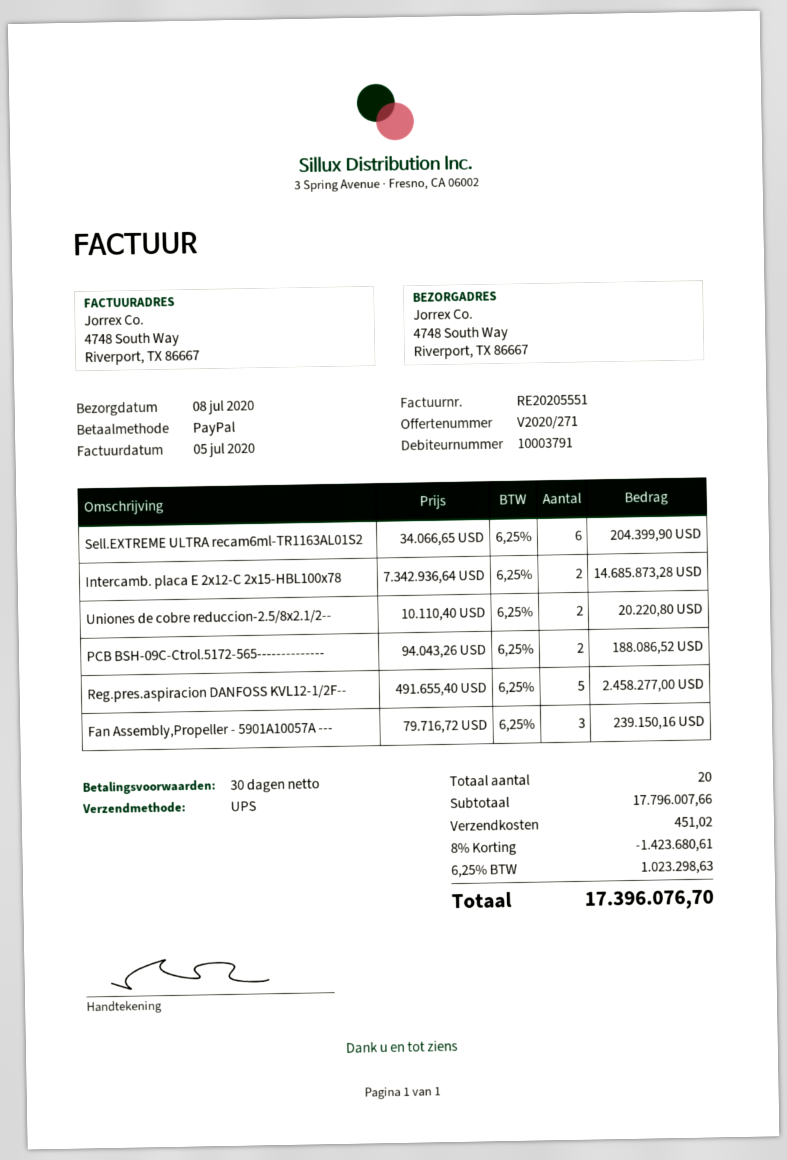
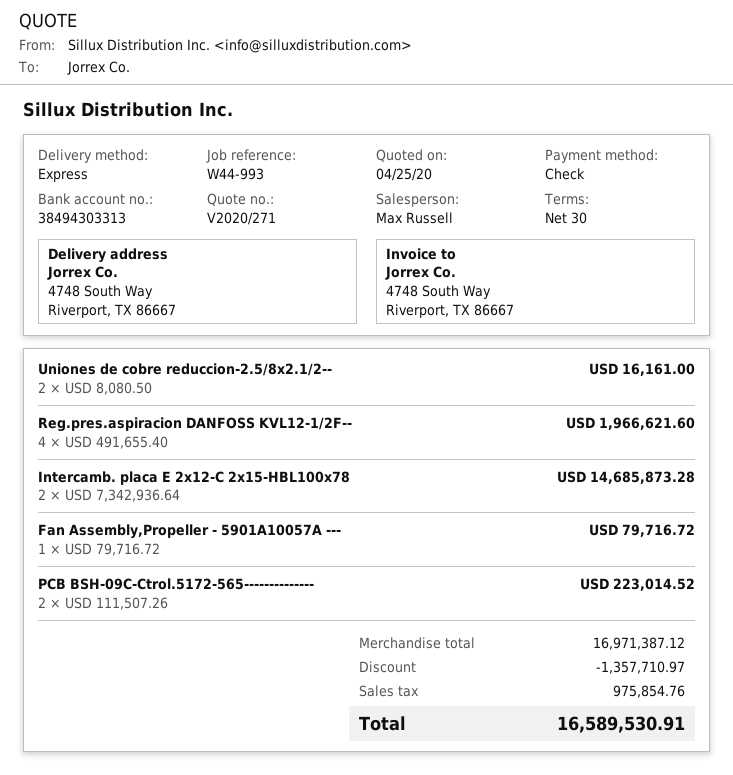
payment method: PayPal -> cheque
shipping method: UPS -> express
Sell.EXTREME ULTRA recam6ml-TR1163AL01S2: 6 x 34066.65 = 204399.90 -> none
Uniones de cobre reduccion-2.5/8x2.1/2--: 2 x 10110.40 = 20220.80 -> 2 x 8080.50 = 16161.00
PCB BSH-09C-Ctrol.5172-565--------------: 2 x 94043.26 = 188086.52 -> 2 x 111507.26 = 223014.52
Reg.pres.aspiracion DANFOSS KVL12-1/2F--: 5 x 491655.40 = 2458277.00 -> 4 x 491655.40 = 1966621.60
Fan Assembly,Propeller - 5901A10057A ---: 3 x 79716.72 = 239150.16 -> 1 x 79716.72 = 79716.72
subtotal: 17796007.66 -> 16971387.12
discount: 1423680.61 -> 1357710.97
shipping: 451.02 -> none
tax: 1023298.63 -> 975854.76
total: 17396076.70 -> 16589530.91

